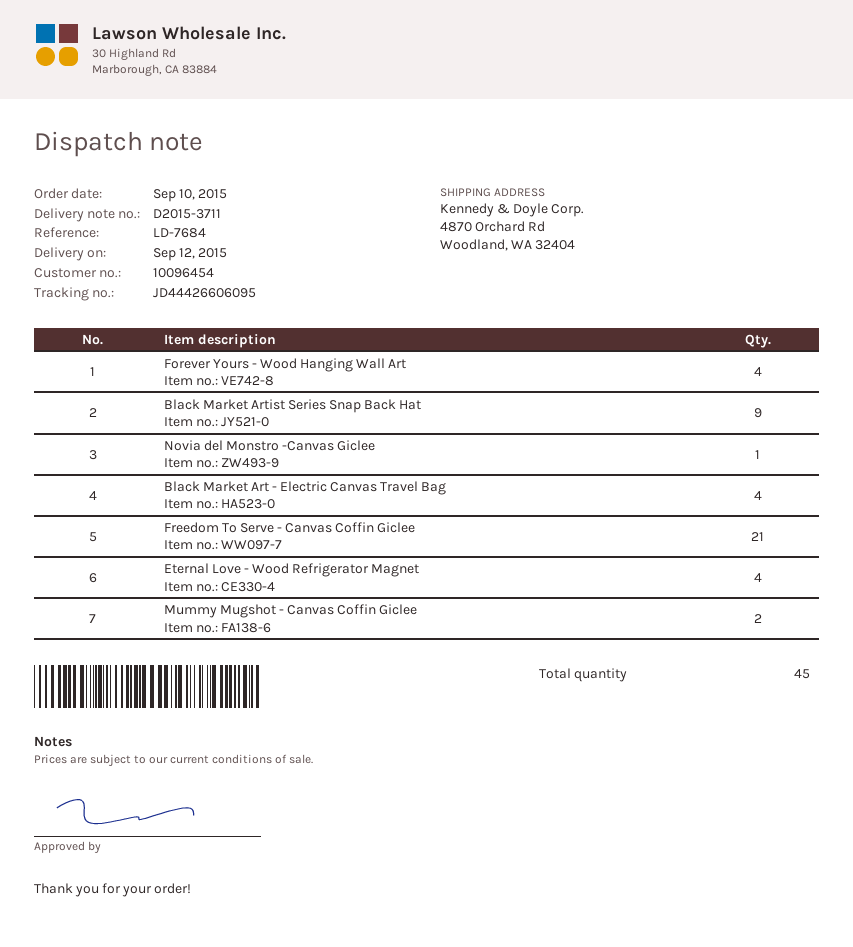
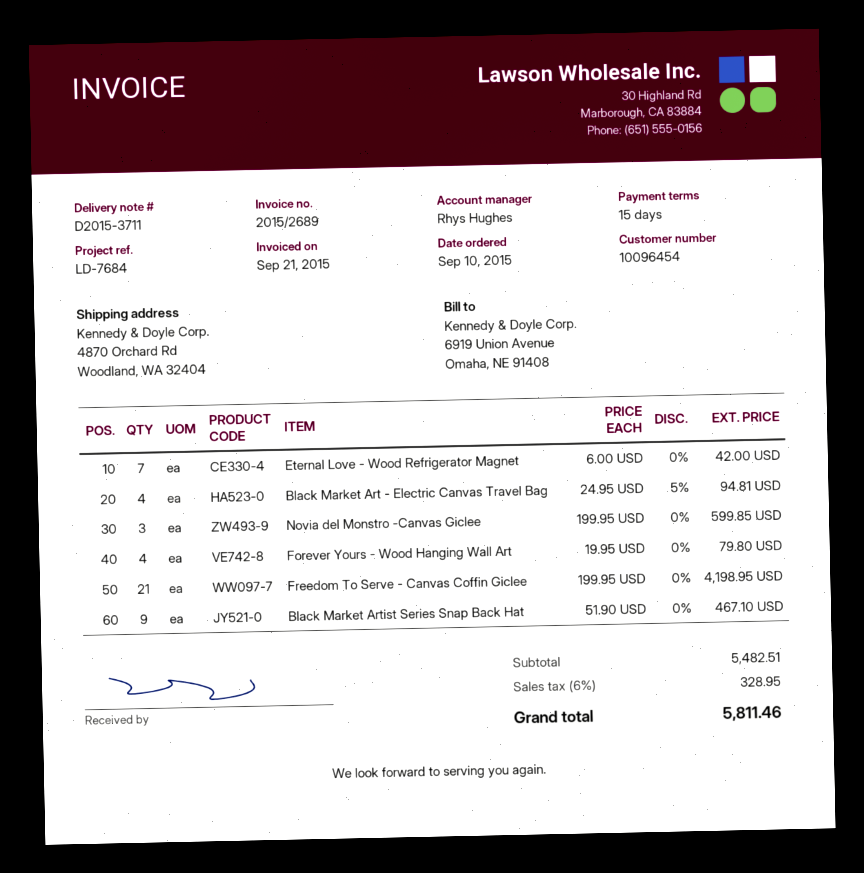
Novia del Monstro -Canvas Giclee: 1 -> 3
Eternal Love - Wood Refrigerator Magnet: 4 -> 7
Mummy Mugshot - Canvas Coffin Giclee: 2 -> none

